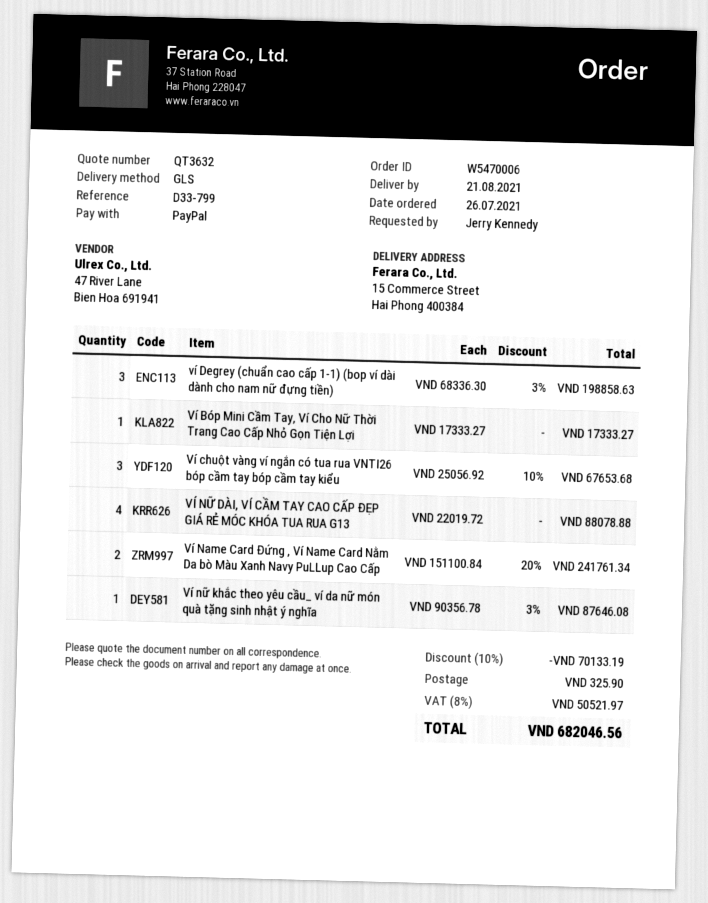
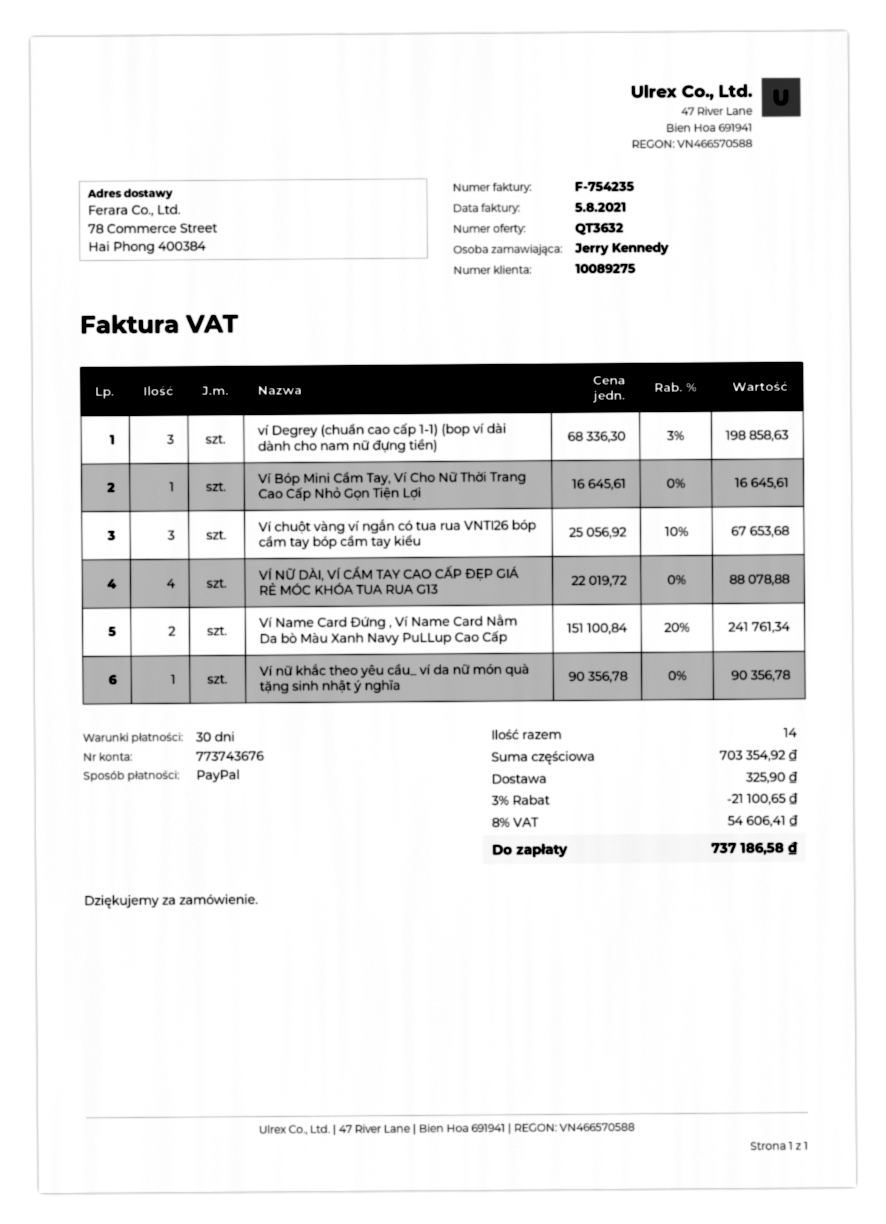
ship to: 15 Commerce Street, Hai Phong 400384 -> 78 Commerce Street, Hai Phong 400384
Ví Bóp Mini Cầm Tay, Ví Cho Nữ Thời Trang Cao Cấp Nhỏ Gọn Tiện Lợi: 1 x 17333.27 = 17333.27 -> 1 x 16645.61 = 16645.61
Ví nữ khắc theo yêu cầu_ ví da nữ món quà tặng sinh nhật ý nghĩa: 1 x 90356.78 - 3% = 87646.08 -> 1 x 90356.78 = 90356.78
discount: 10% = 70133.19 -> 3% = 21100.65
tax: 8% = 50521.97 -> 8% = 54606.41
total: 682046.56 -> 737186.58

